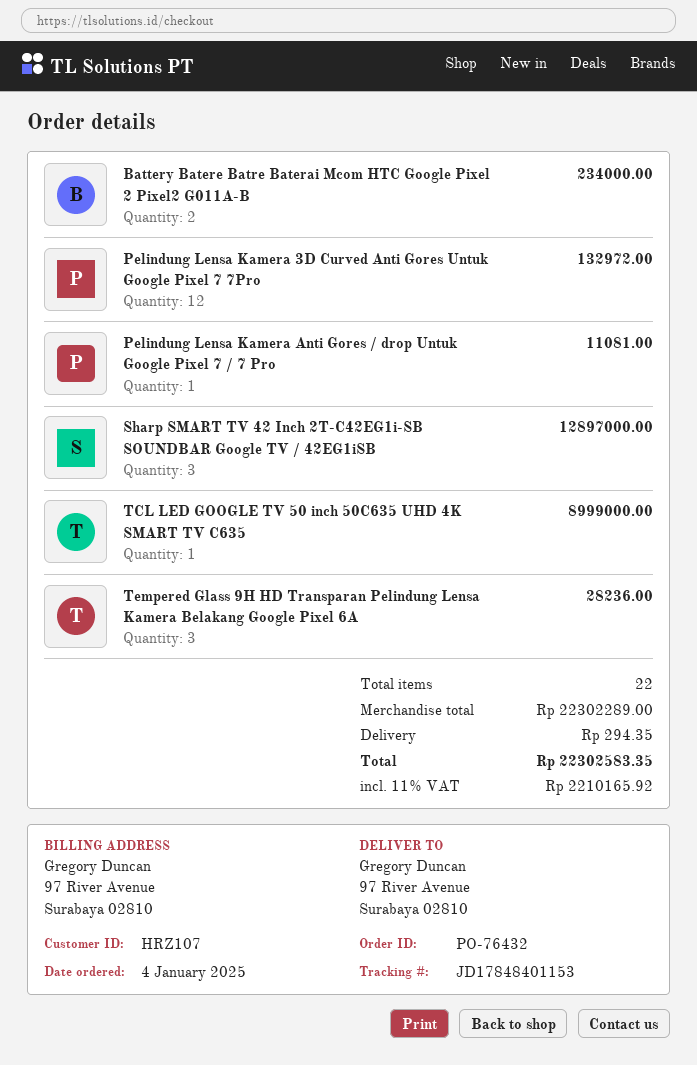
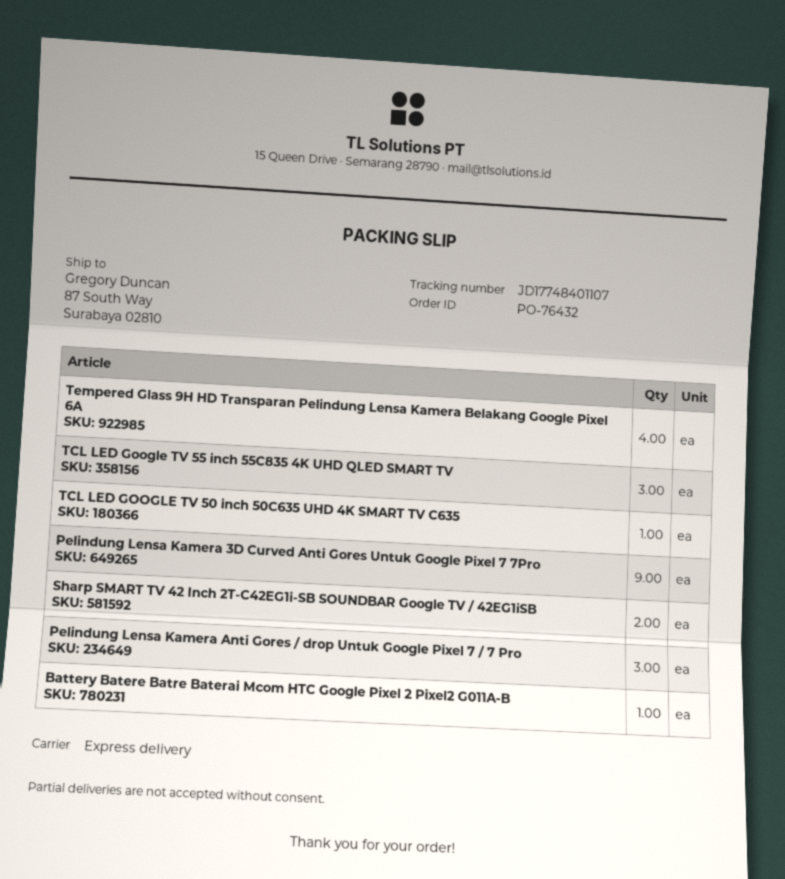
tracking number: JD17848401153 -> JD17748401107
ship to: 97 River Avenue, Surabaya 02810 -> 87 South Way, Surabaya 02810
Battery Batere Batre Baterai Mcom HTC Google Pixel 2 Pixel2 G011A-B: 2 -> 1
Pelindung Lensa Kamera 3D Curved Anti Gores Untuk Google Pixel 7 7Pro: 12 -> 9
Pelindung Lensa Kamera Anti Gores / drop Untuk Google Pixel 7 / 7 Pro: 1 -> 3
Sharp SMART TV 42 Inch 2T-C42EG1i-SB SOUNDBAR Google TV / 42EG1iSB: 3 -> 2
Tempered Glass 9H HD Transparan Pelindung Lensa Kamera Belakang Google Pixel 6A: 3 -> 4
TCL LED Google TV 55 inch 55C835 4K UHD QLED SMART TV: none -> 3

